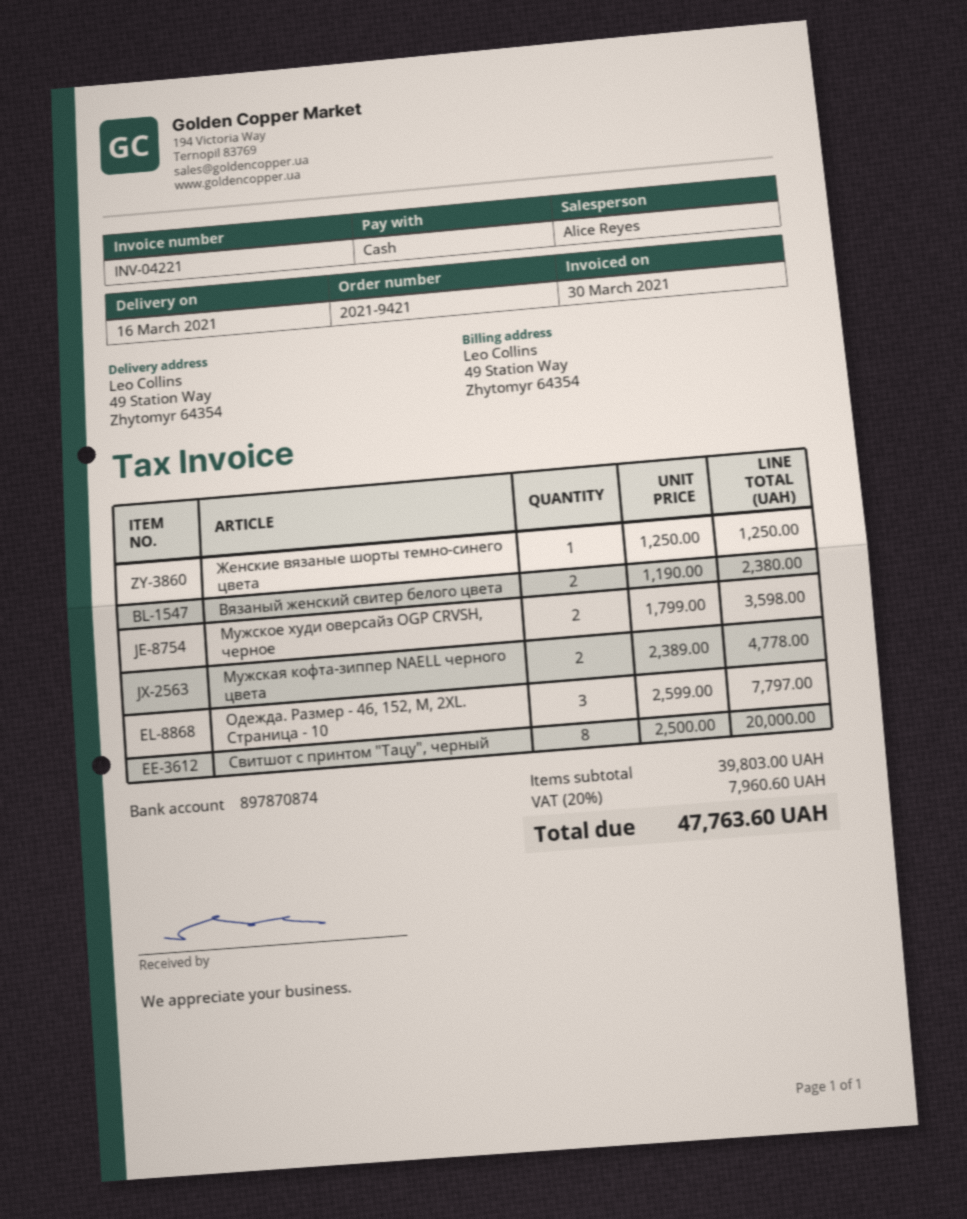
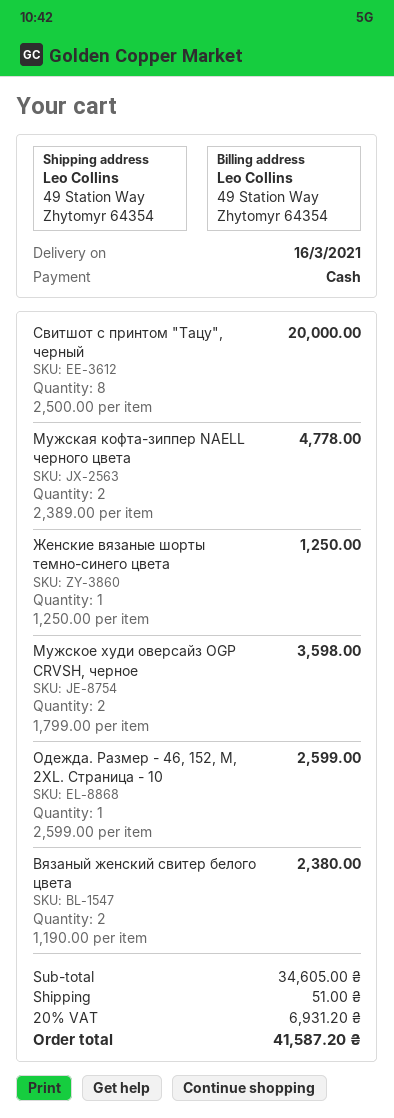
Одежда. Размер - 46, 152, M, 2XL. Страница - 10: 3 x 2599.00 = 7797.00 -> 1 x 2599.00 = 2599.00
subtotal: 39803.00 -> 34605.00
shipping: none -> 51.00
tax: 20% = 7960.60 -> 20% = 6931.20
total: 47763.60 -> 41587.20

